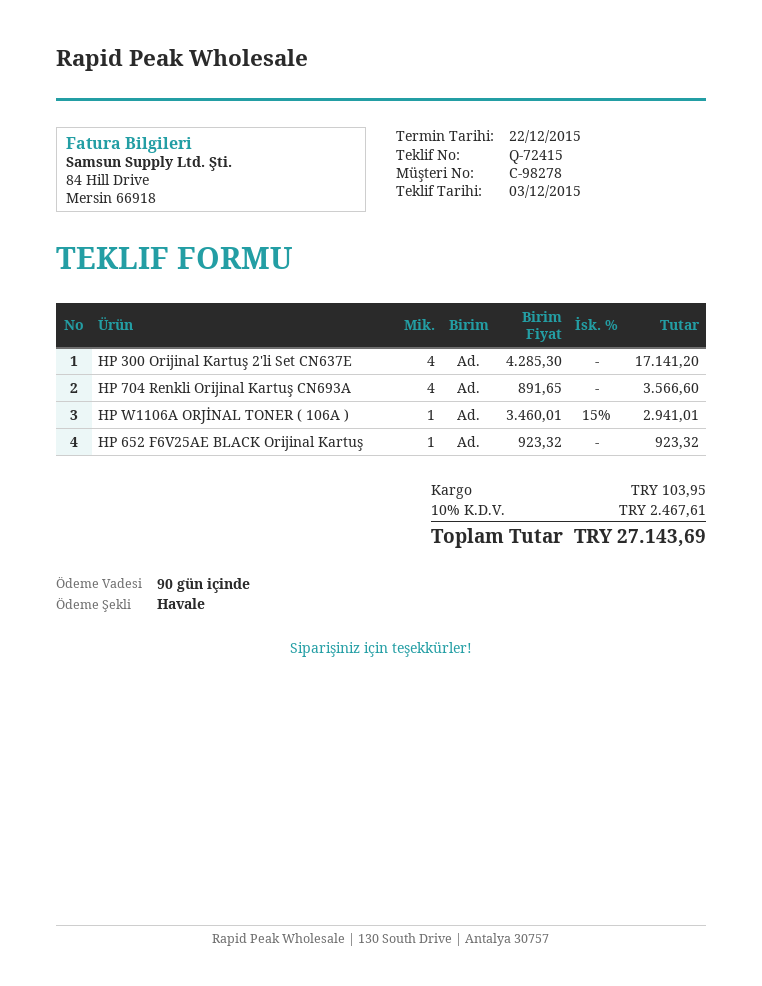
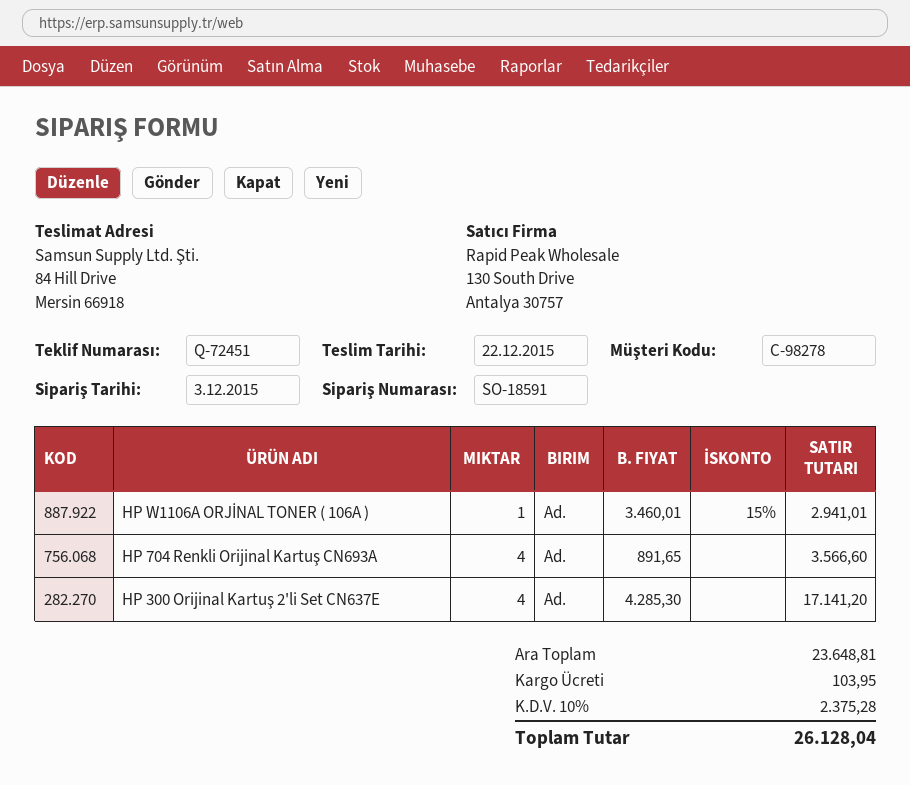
quote number: Q-72415 -> Q-72451
HP 652 F6V25AE BLACK Orijinal Kartuş: 1 x 923.32 = 923.32 -> none
tax: 10% = 2467.61 -> 10% = 2375.28
total: 27143.69 -> 26128.04

